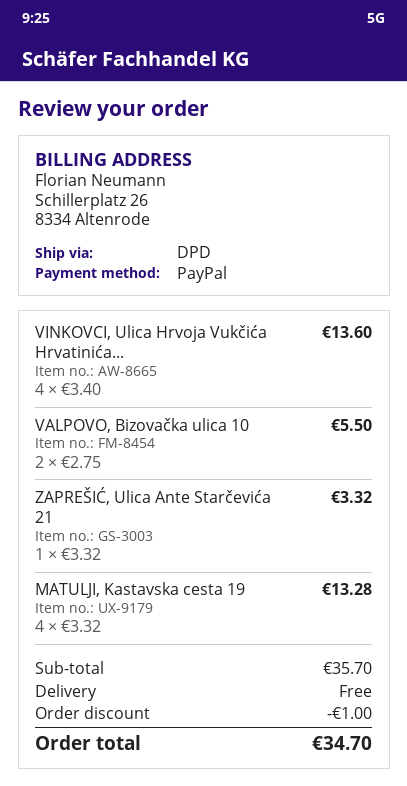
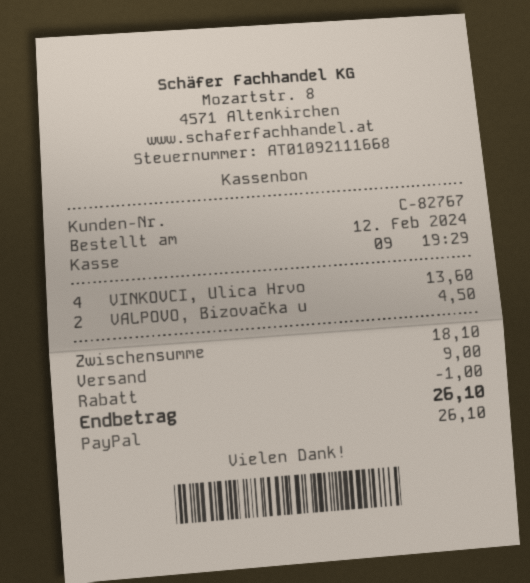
VALPOVO, Bizovačka ulica 10: 2 for 5.50 -> 2 for 4.50
ZAPREŠIĆ, Ulica Ante Starčevića 21: 1 for 3.32 -> none
MATULJI, Kastavska cesta 19: 4 for 13.28 -> none
subtotal: 35.70 -> 18.10
shipping: 0.00 -> 9.00
total: 34.70 -> 26.10

